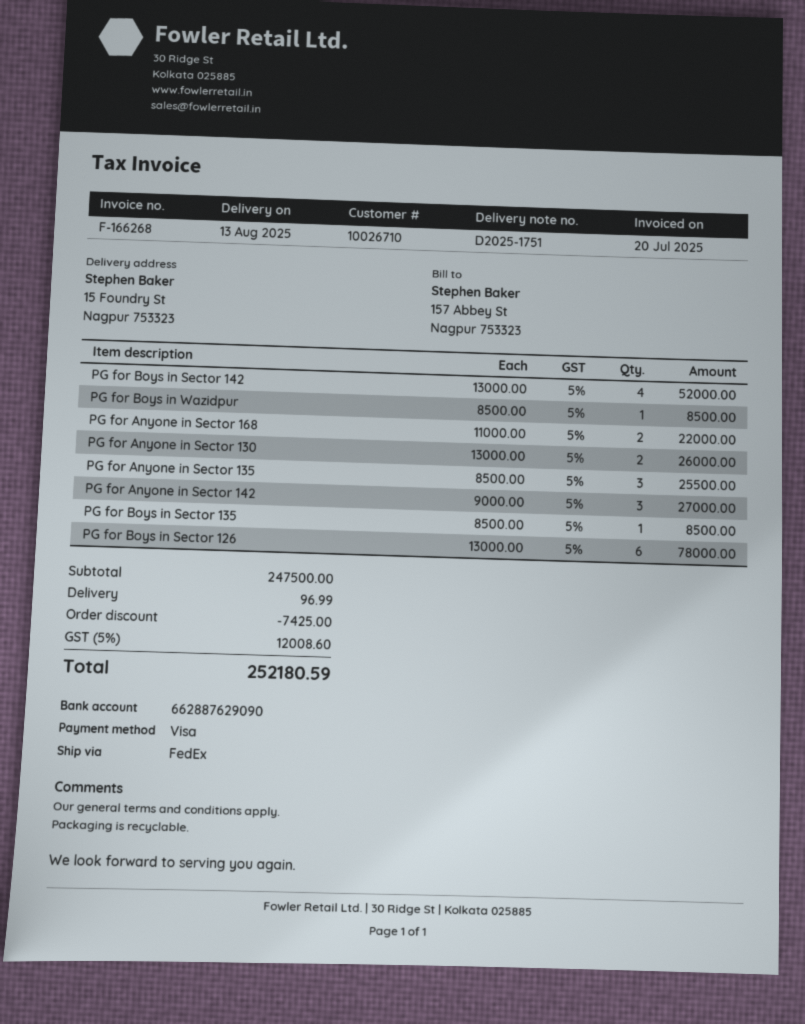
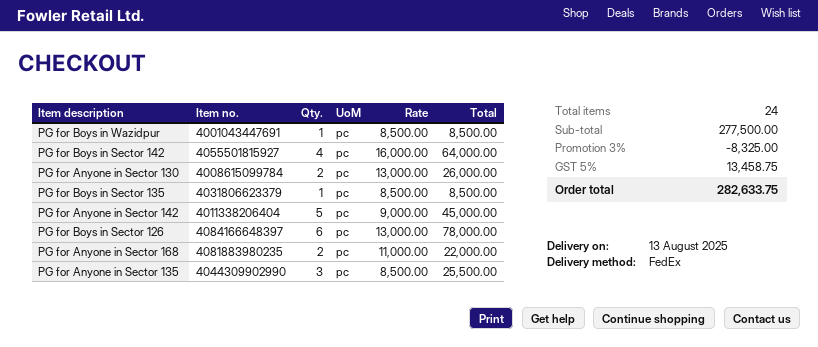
PG for Boys in Sector 142: 4 x 13000.00 = 52000.00 -> 4 x 16000.00 = 64000.00
PG for Anyone in Sector 142: 3 x 9000.00 = 27000.00 -> 5 x 9000.00 = 45000.00
subtotal: 247500.00 -> 277500.00
discount: 7425.00 -> 8325.00
shipping: 96.99 -> none
tax: 5% = 12008.60 -> 5% = 13458.75
total: 252180.59 -> 282633.75

